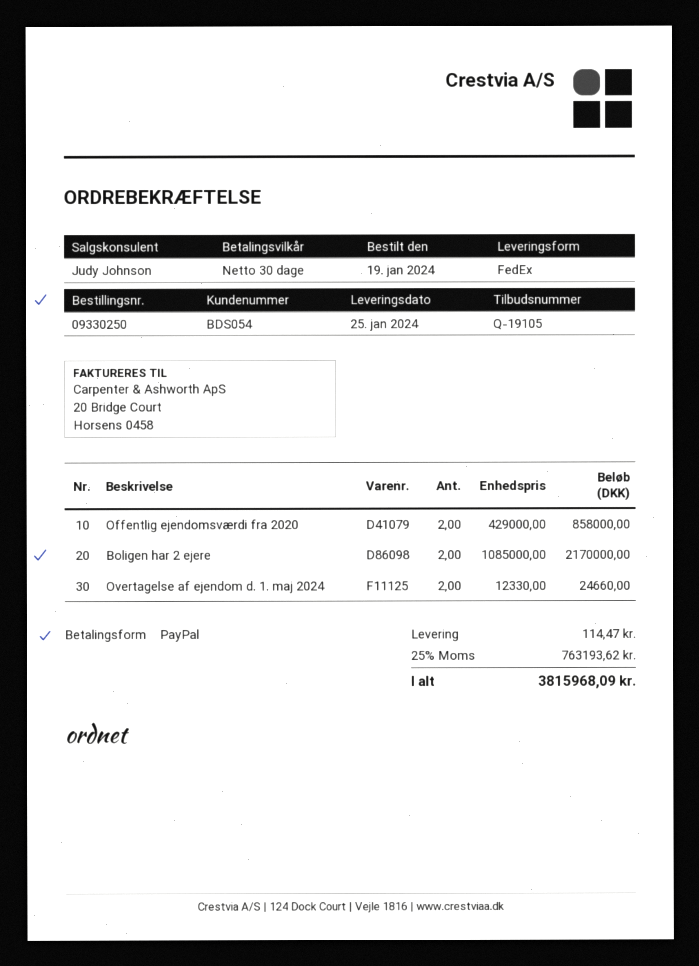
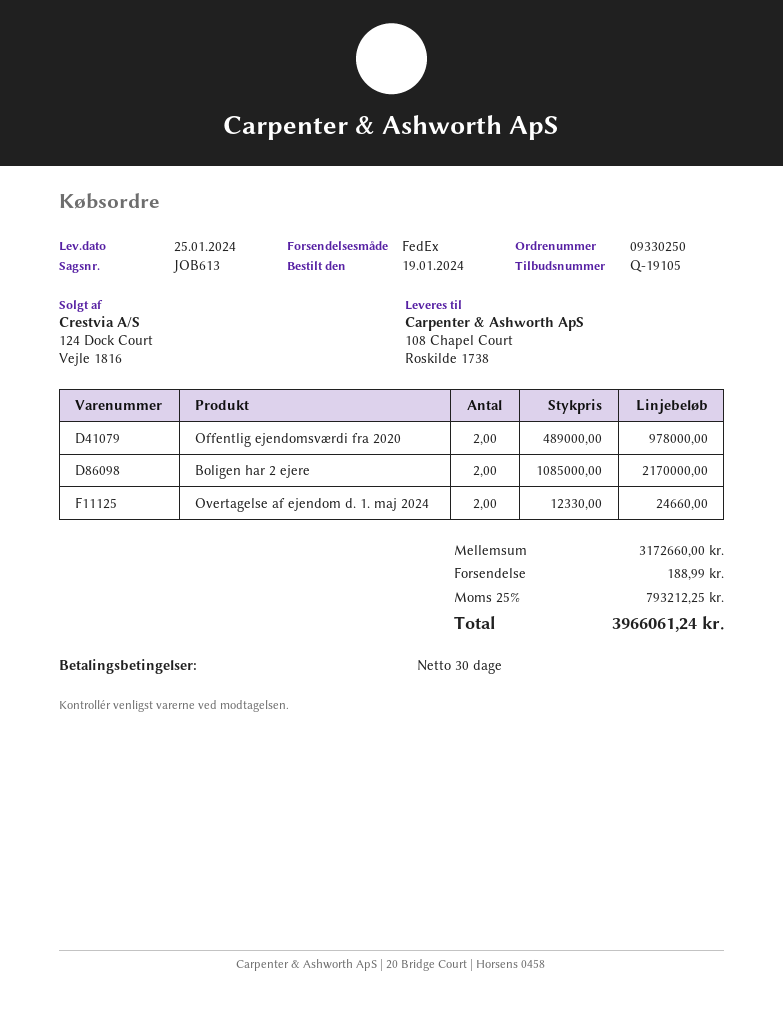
Offentlig ejendomsværdi fra 2020: 2 x 429000.00 = 858000.00 -> 2 x 489000.00 = 978000.00
shipping: 114.47 -> 188.99
tax: 25% = 763193.62 -> 25% = 793212.25
total: 3815968.09 -> 3966061.24

